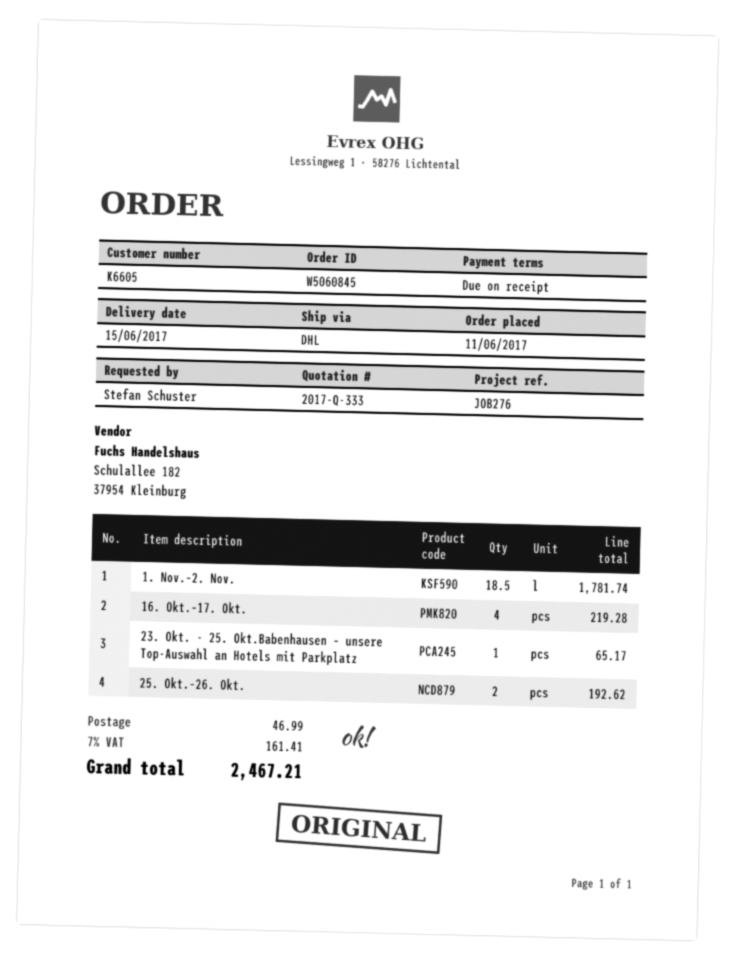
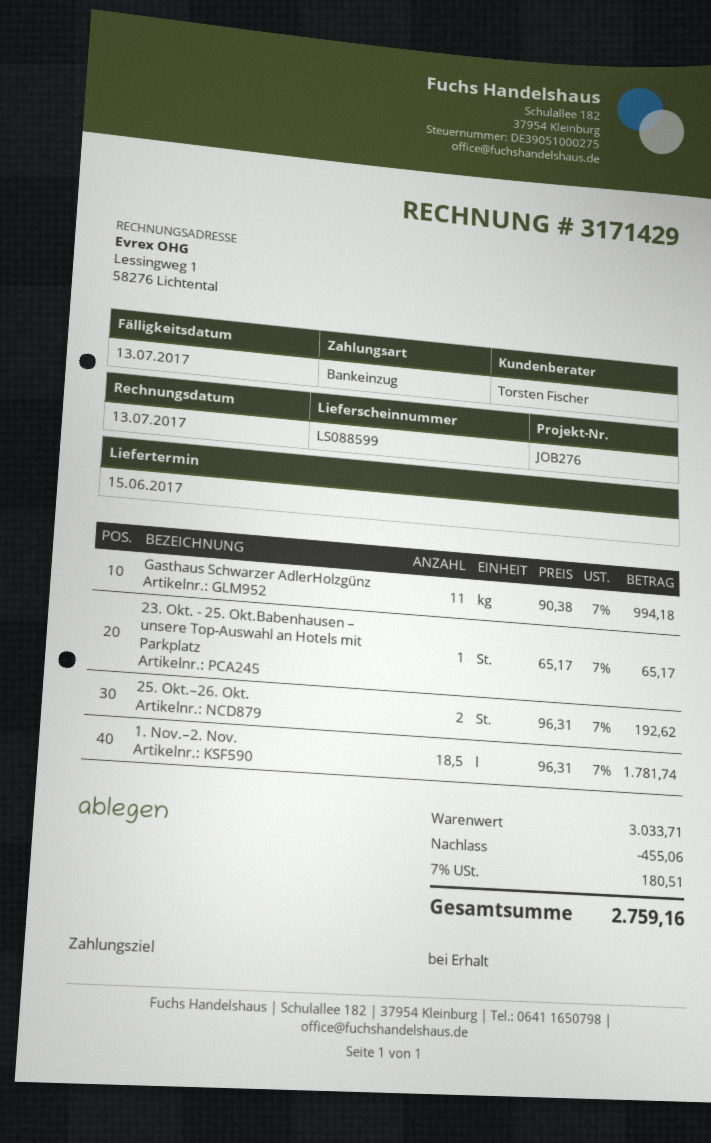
16. Okt.–17. Okt.: 4 for 219.28 -> none
Gasthaus Schwarzer AdlerHolzgünz: none -> 11 for 994.18
discount: none -> 455.06
shipping: 46.99 -> none
tax: 7% = 161.41 -> 7% = 180.51
total: 2467.21 -> 2759.16

